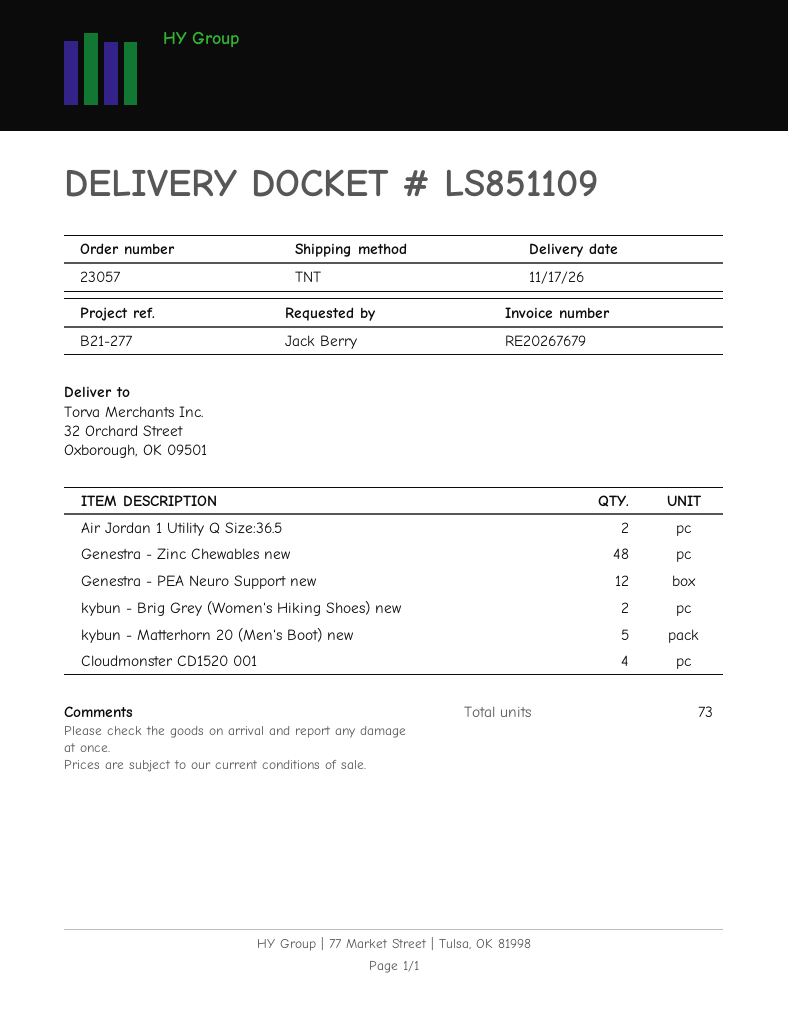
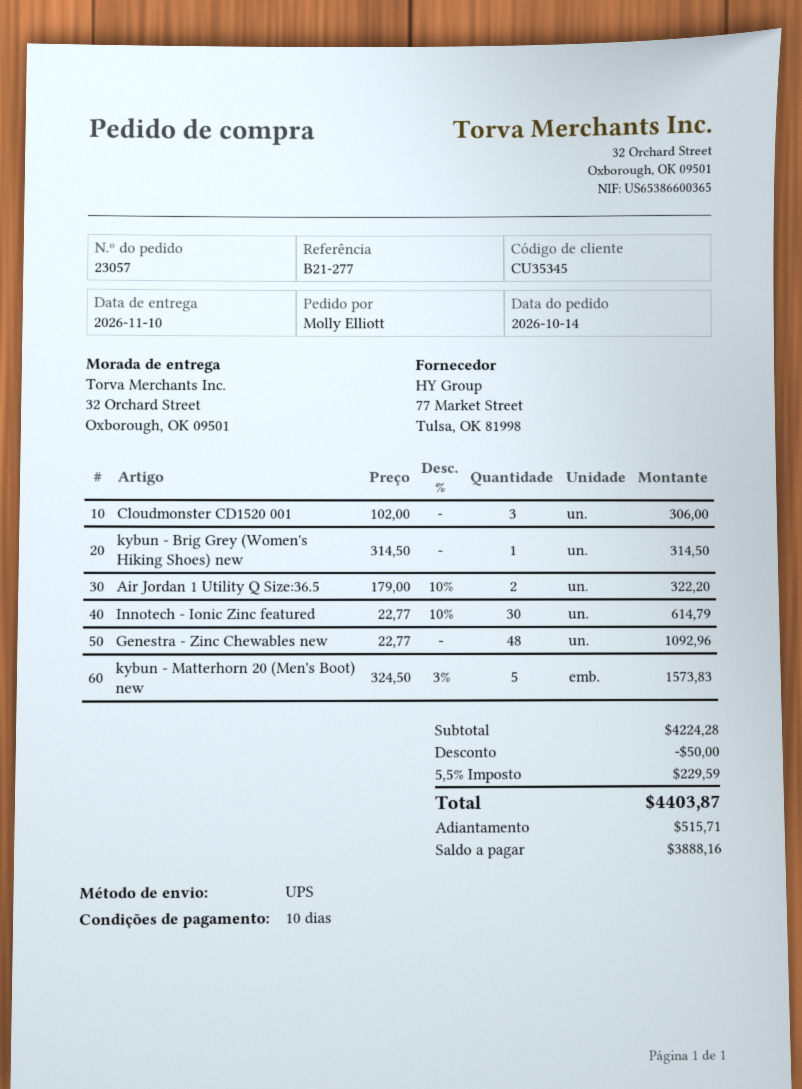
delivery date: 2026-11-17 -> 2026-11-10
ordered by: Jack Berry -> Molly Elliott
shipping method: TNT -> UPS
Genestra - PEA Neuro Support new: 12 -> none
kybun - Brig Grey (Women's Hiking Shoes) new: 2 -> 1
Cloudmonster CD1520 001: 4 -> 3
Innotech - Ionic Zinc featured: none -> 30

